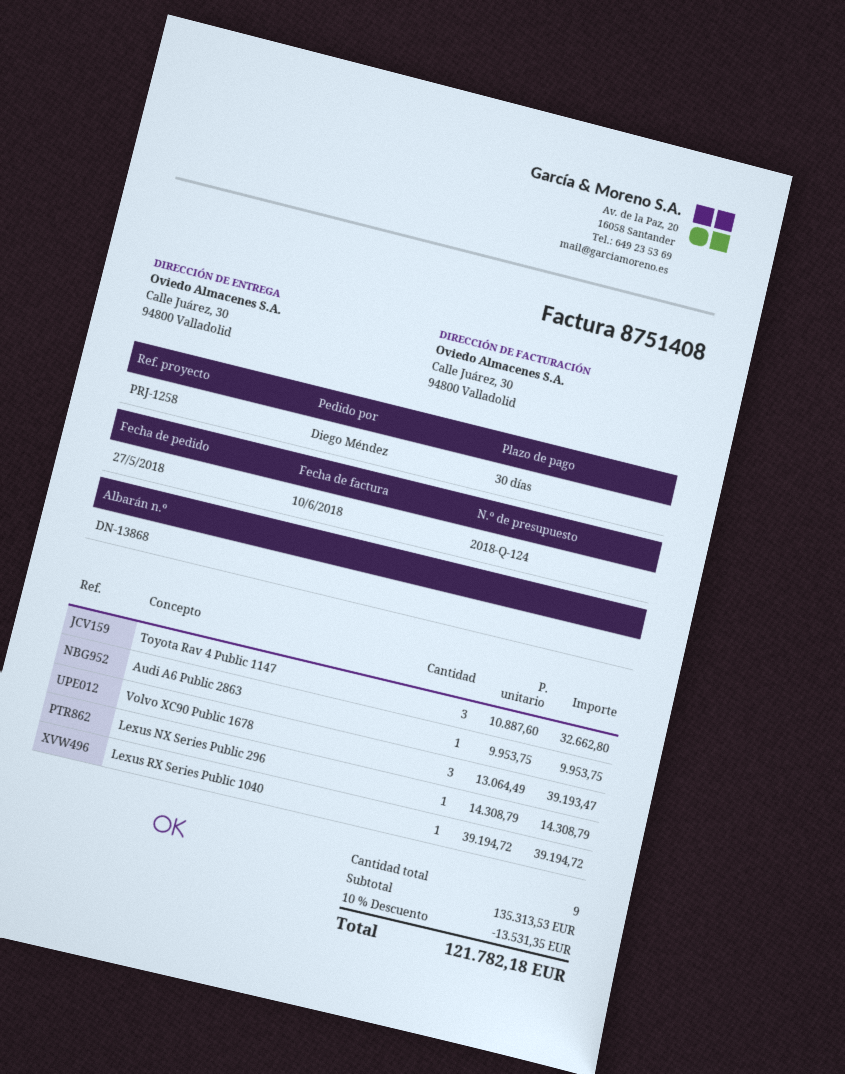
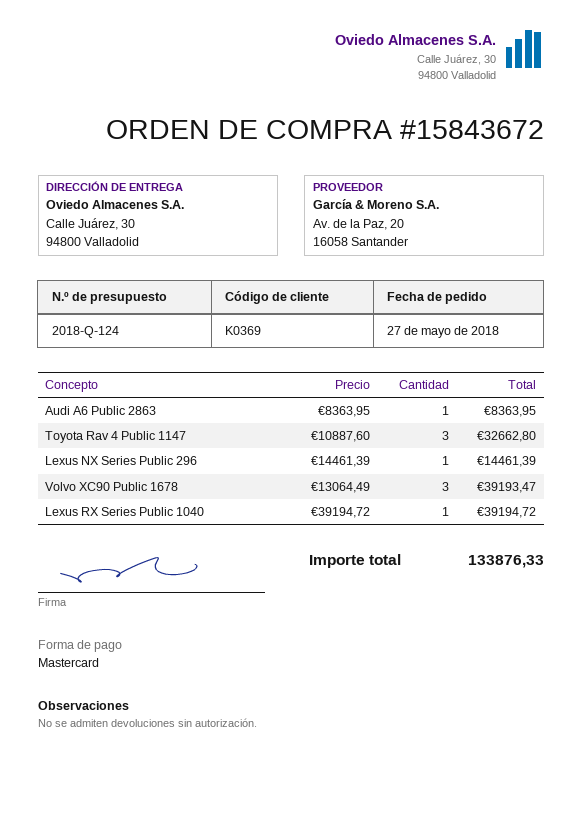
Audi A6 Public 2863: 1 x 9953.75 = 9953.75 -> 1 x 8363.95 = 8363.95
Lexus NX Series Public 296: 1 x 14308.79 = 14308.79 -> 1 x 14461.39 = 14461.39
discount: 10% = 13531.35 -> none
total: 121782.18 -> 133876.33

